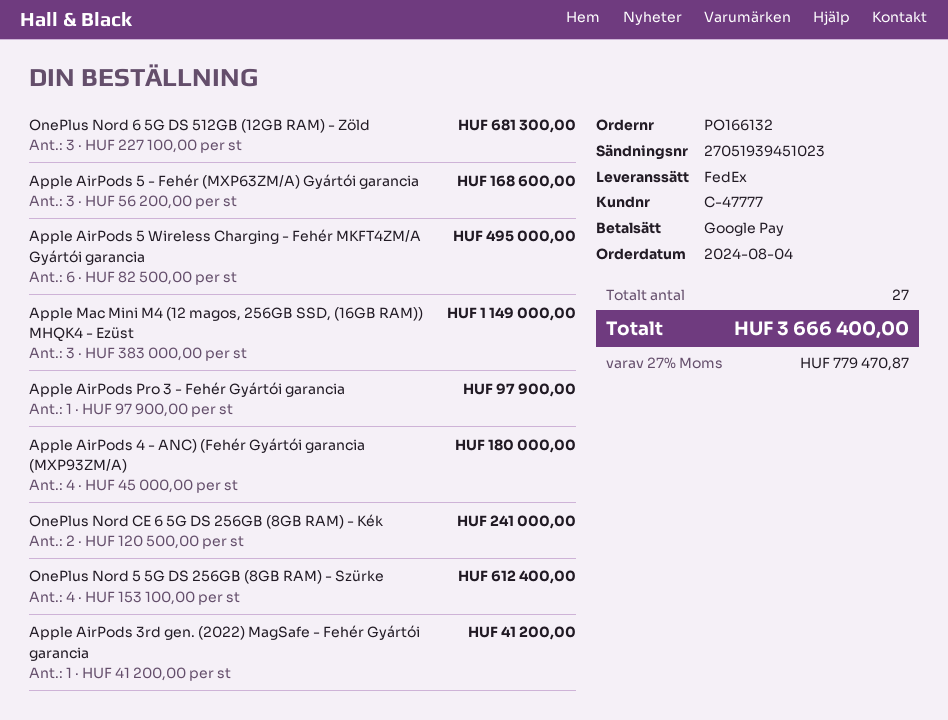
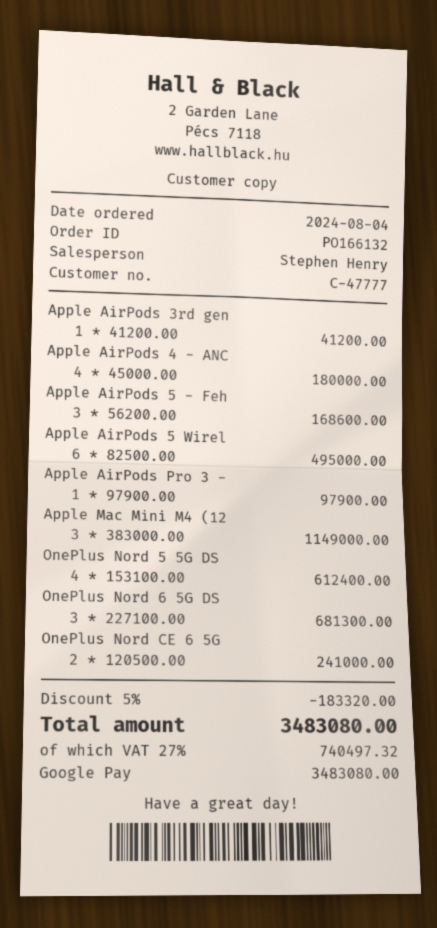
discount: none -> 5% = 183320.00
tax: 27% = 779470.87 -> 27% = 740497.32
total: 3666400.00 -> 3483080.00

